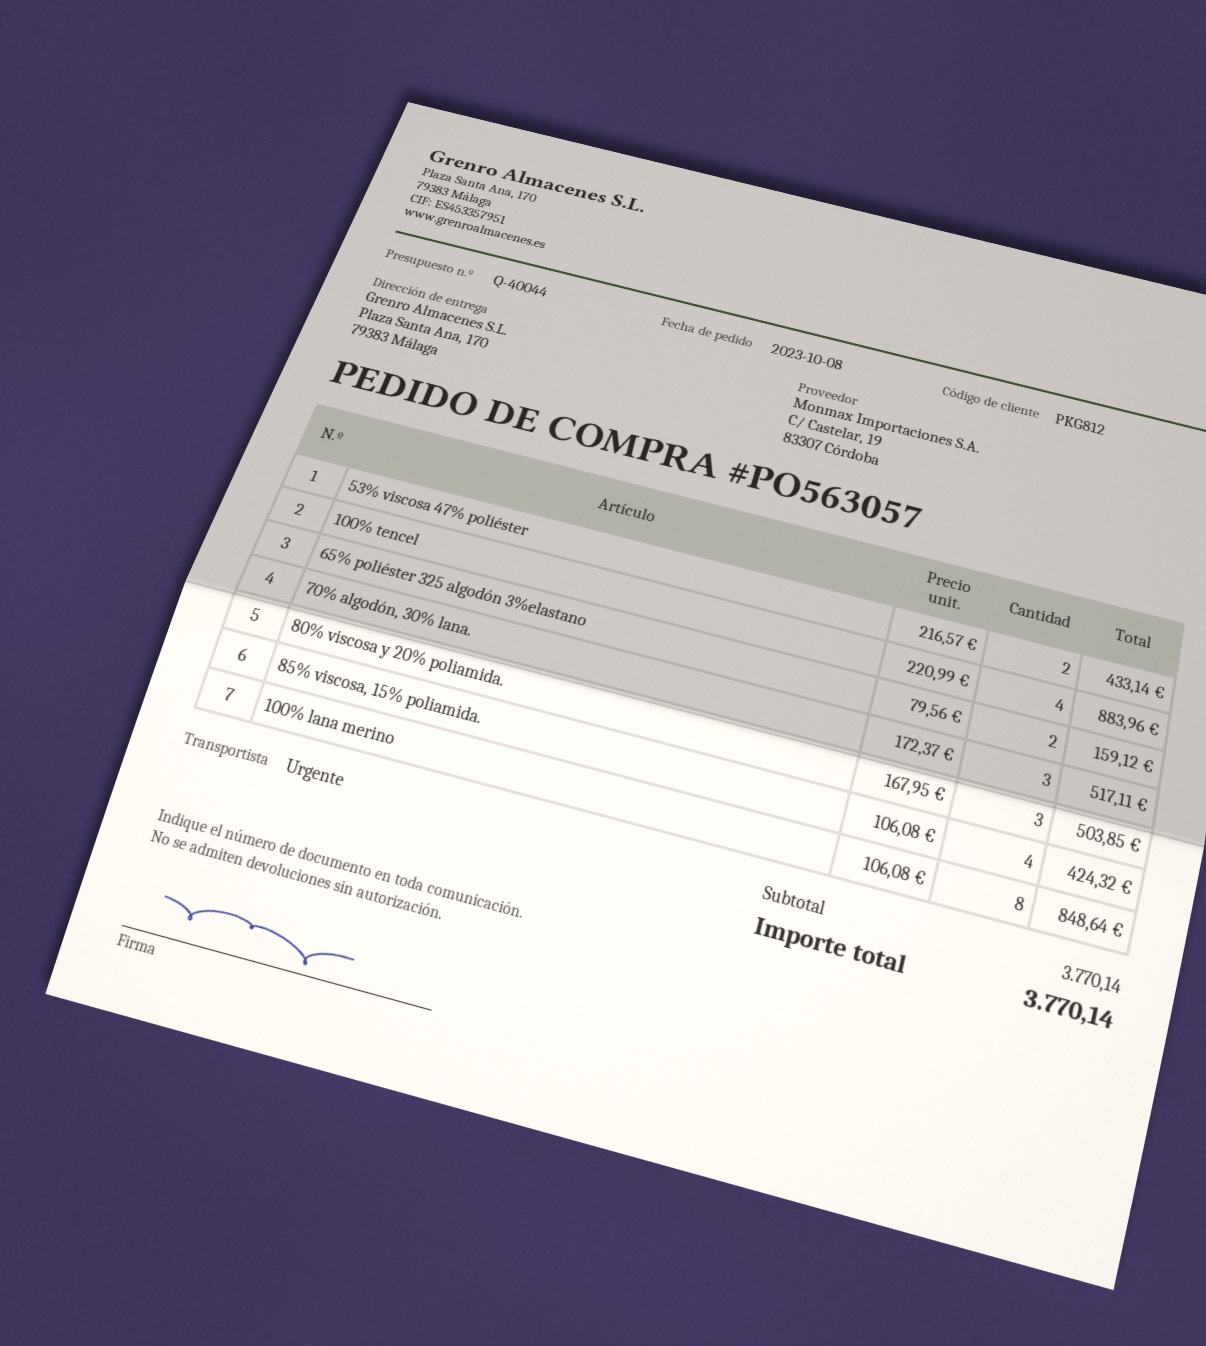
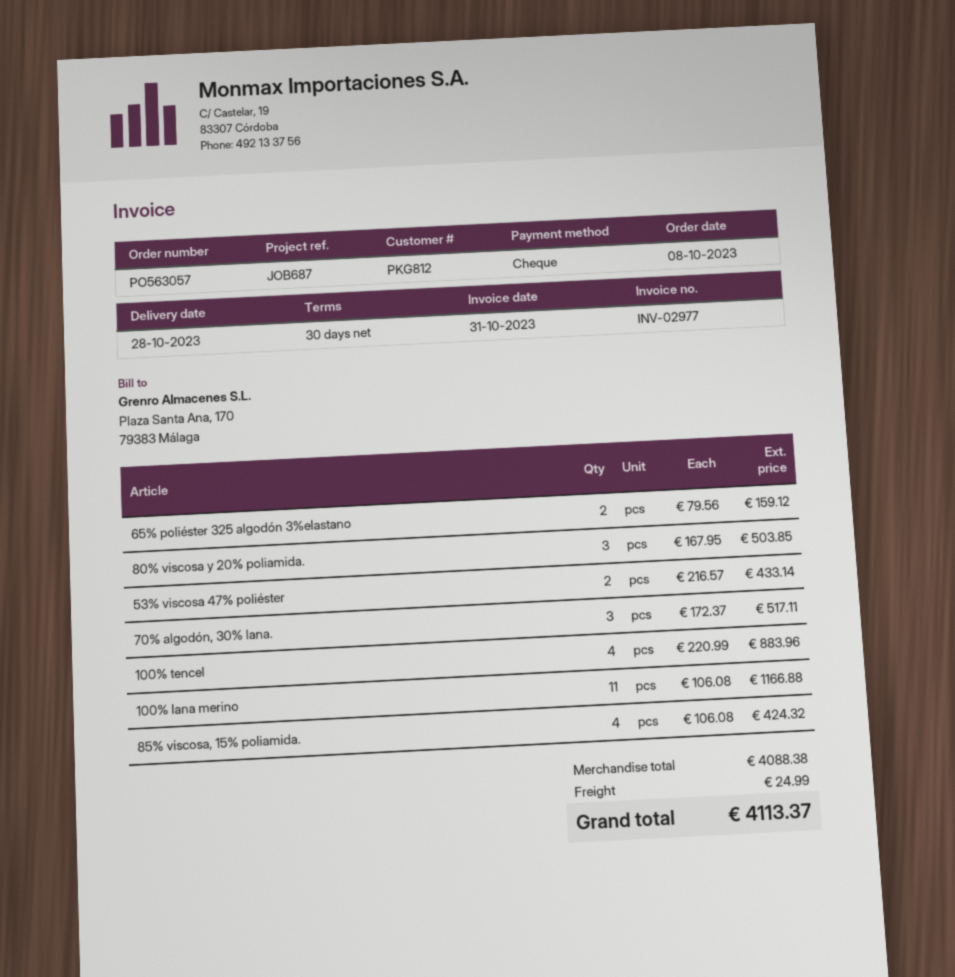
100% lana merino: 8 x 106.08 = 848.64 -> 11 x 106.08 = 1166.88
subtotal: 3770.14 -> 4088.38
shipping: none -> 24.99
total: 3770.14 -> 4113.37

